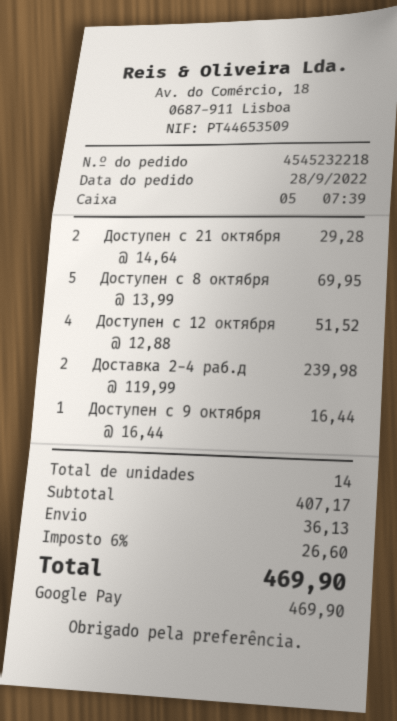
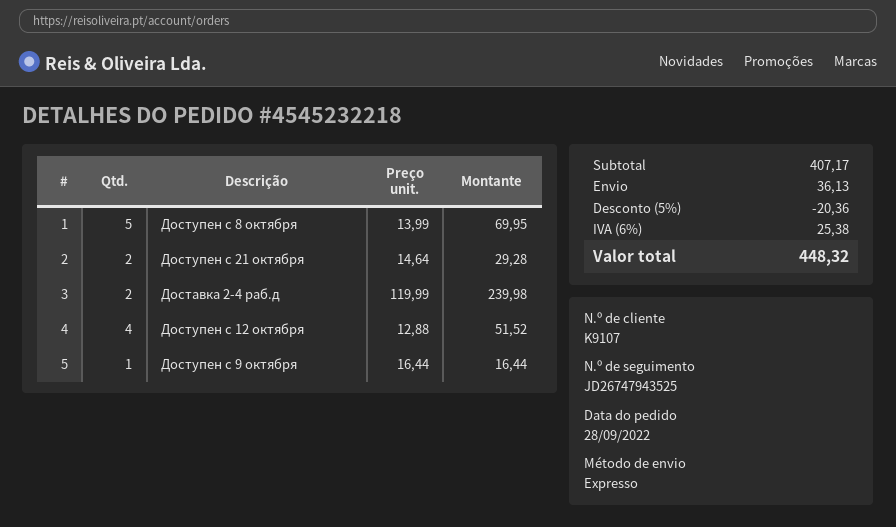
discount: none -> 5% = 20.36
tax: 6% = 26.60 -> 6% = 25.38
total: 469.90 -> 448.32

